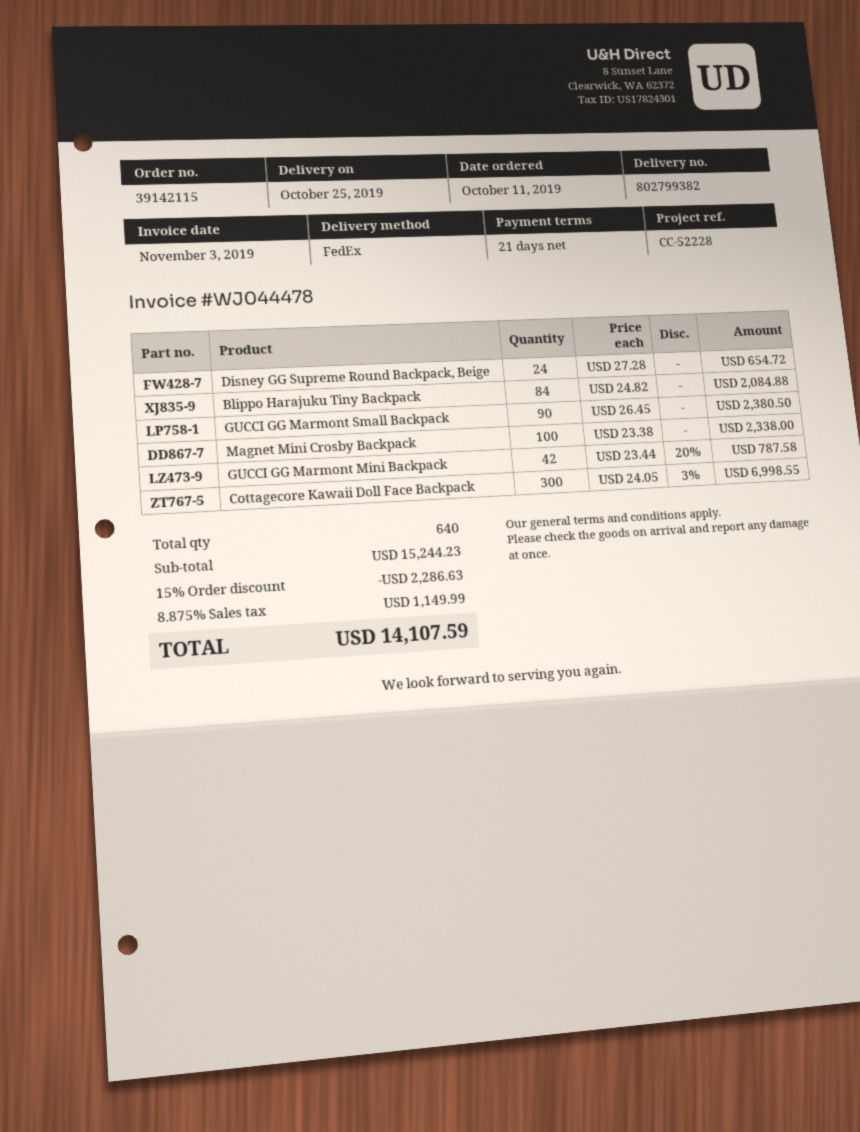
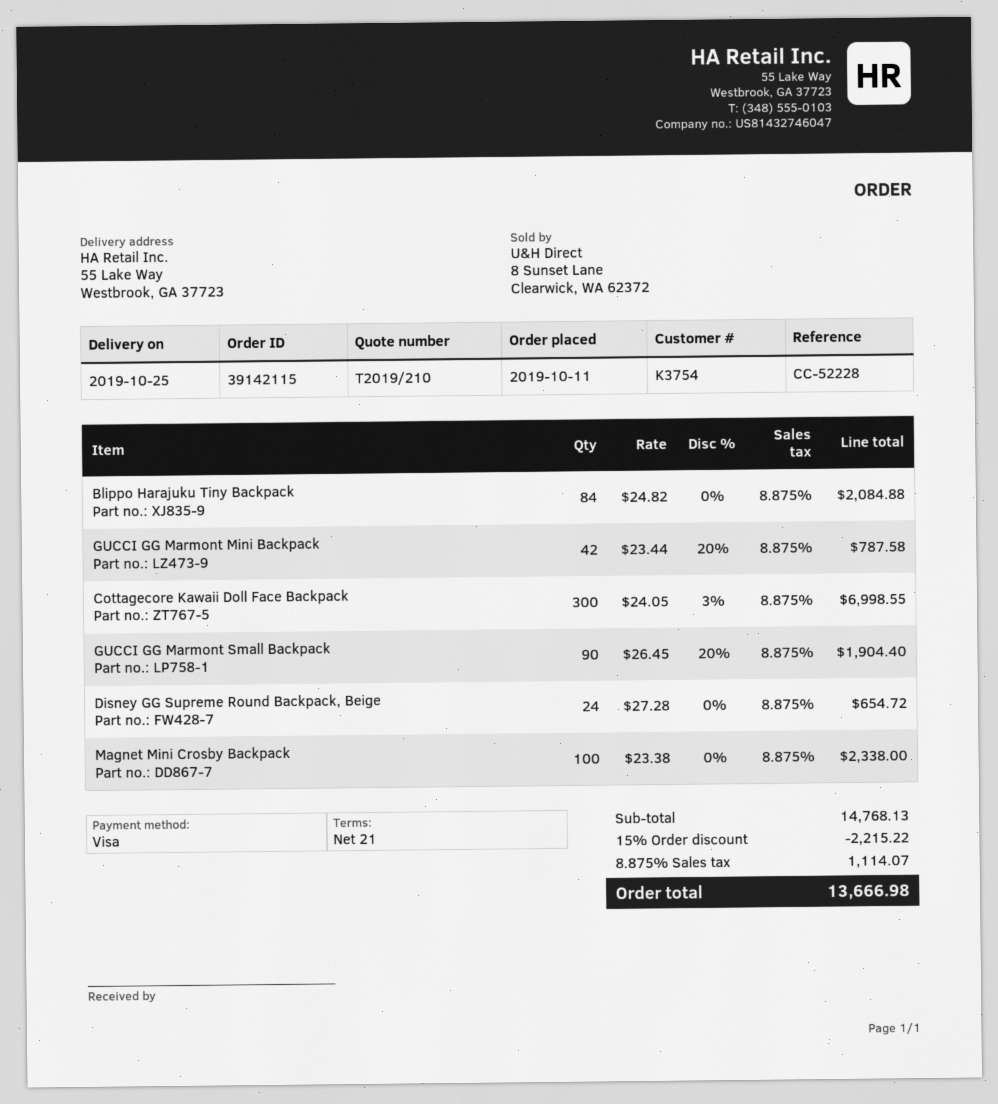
GUCCI GG Marmont Small Backpack: 90 x 26.45 = 2380.50 -> 90 x 26.45 - 20% = 1904.40
subtotal: 15244.23 -> 14768.13
discount: 15% = 2286.63 -> 15% = 2215.22
tax: 8.875% = 1149.99 -> 8.875% = 1114.07
total: 14107.59 -> 13666.98

